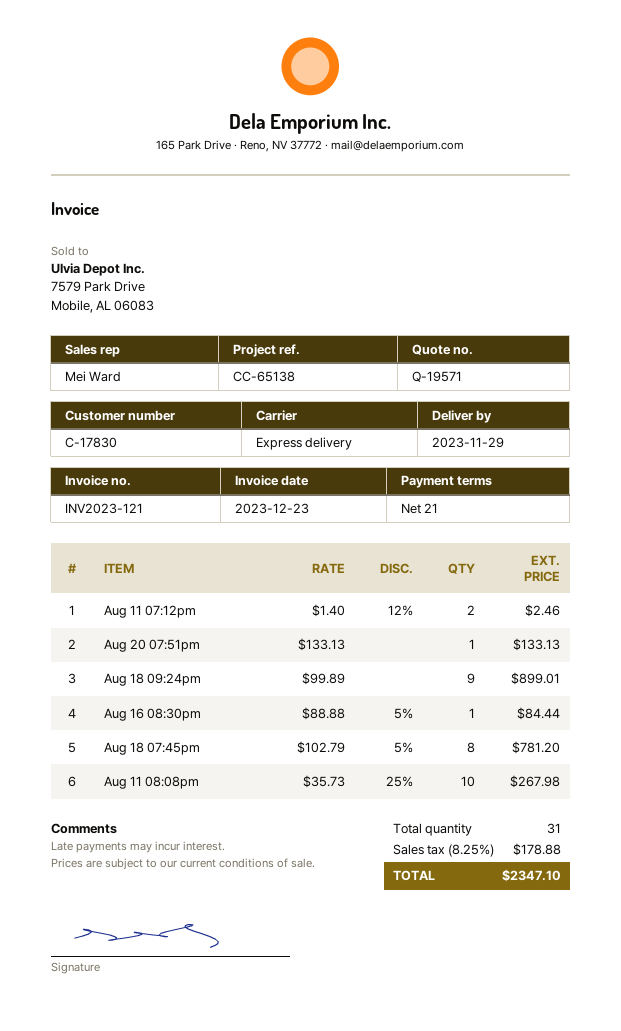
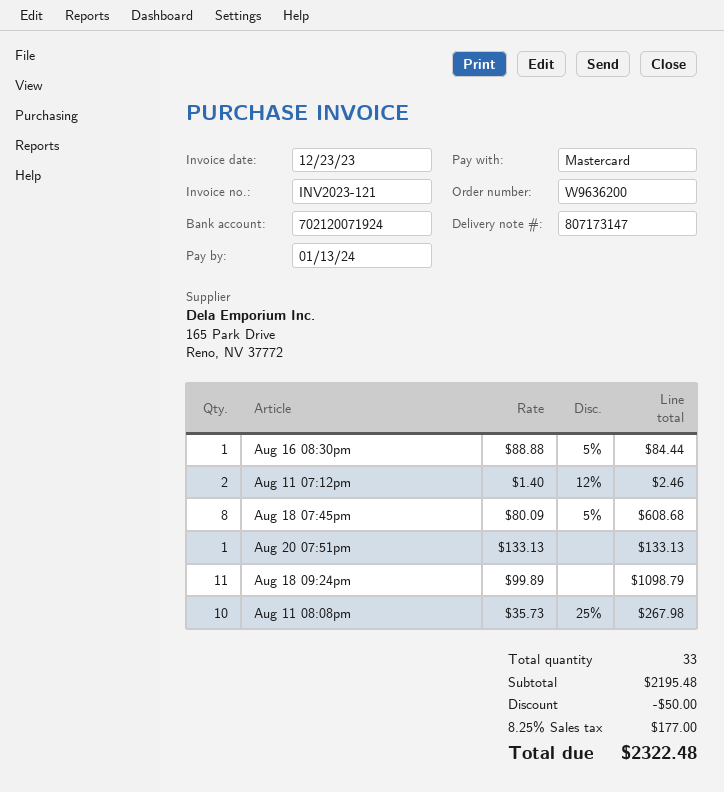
Aug 18 09:24pm: 9 x 99.89 = 899.01 -> 11 x 99.89 = 1098.79
Aug 18 07:45pm: 8 x 102.79 - 5% = 781.20 -> 8 x 80.09 - 5% = 608.68
total quantity: 31 -> 33
discount: none -> 50.00
tax: 8.25% = 178.88 -> 8.25% = 177.00
total: 2347.10 -> 2322.48

